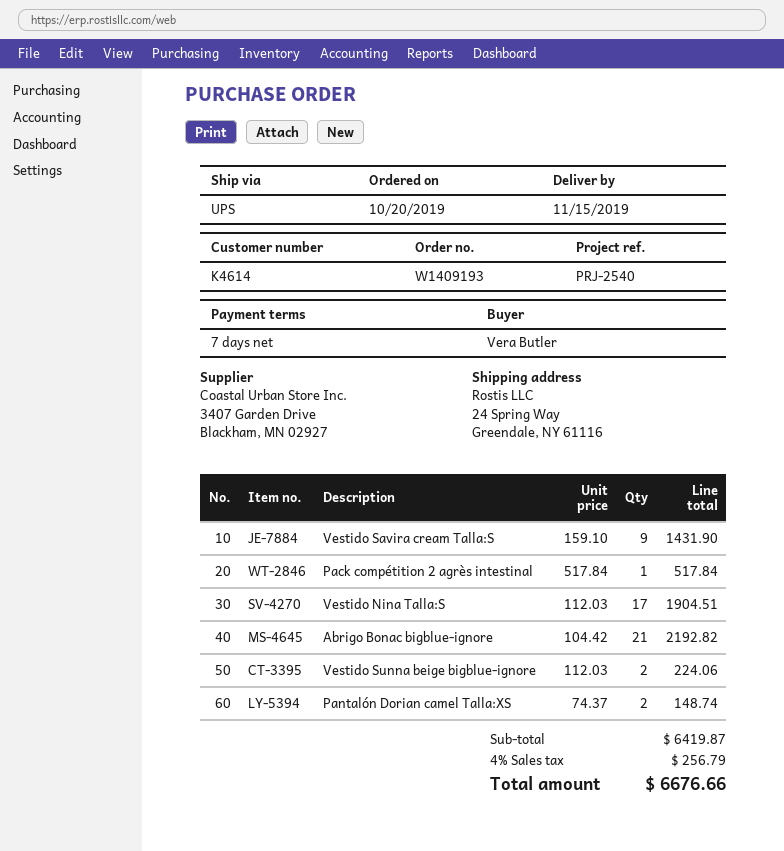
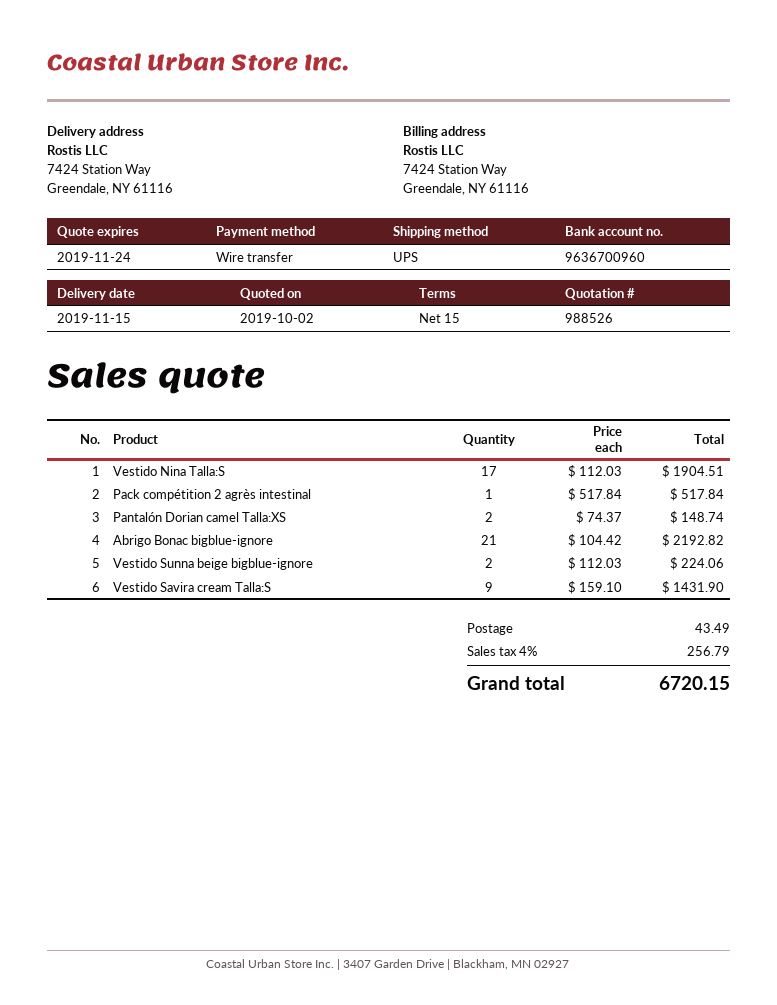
payment terms: 7 days -> 15 days
ship to: 24 Spring Way, Greendale, NY 61116 -> 7424 Station Way, Greendale, NY 61116
shipping: none -> 43.49
total: 6676.66 -> 6720.15

